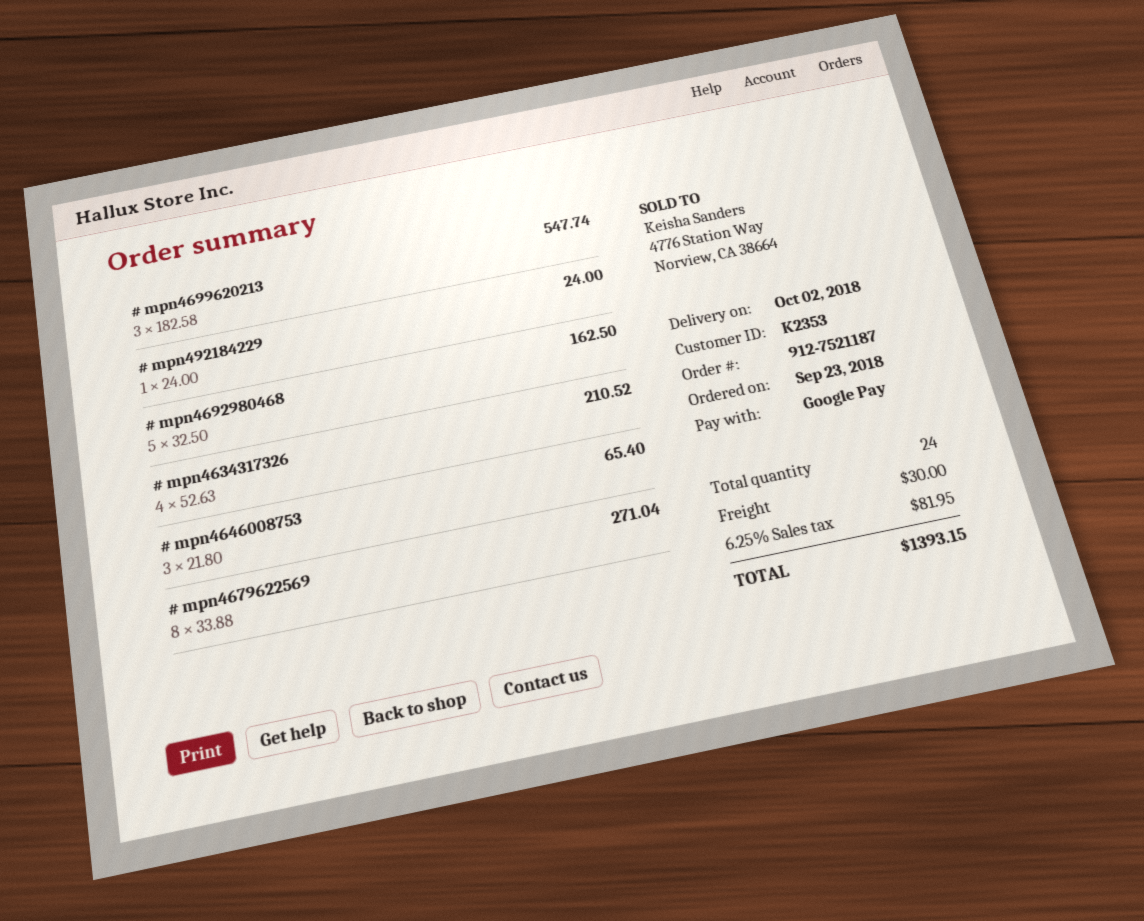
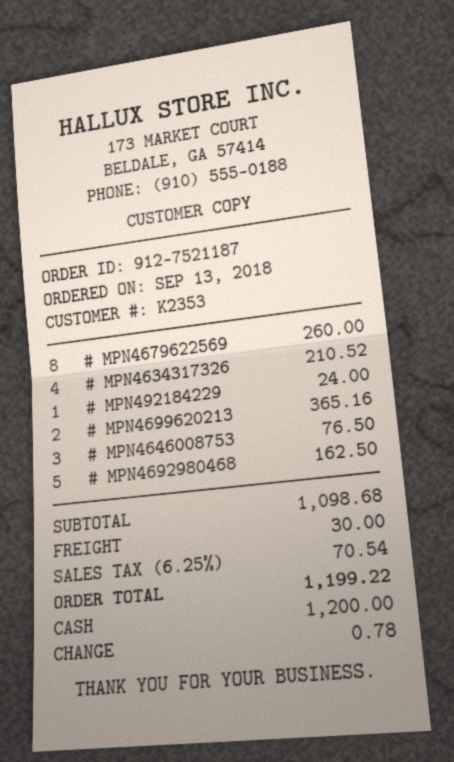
order date: 2018-09-23 -> 2018-09-13
payment method: Google Pay -> cash
# mpn4699620213: 3 for 547.74 -> 2 for 365.16
# mpn4646008753: 3 for 65.40 -> 3 for 76.50
# mpn4679622569: 8 for 271.04 -> 8 for 260.00
tax: 6.25% = 81.95 -> 6.25% = 70.54
total: 1393.15 -> 1199.22

